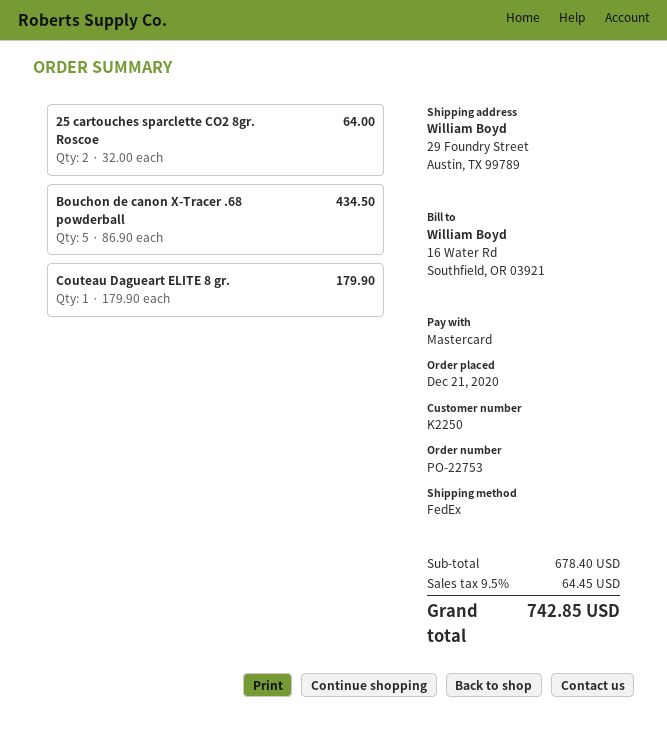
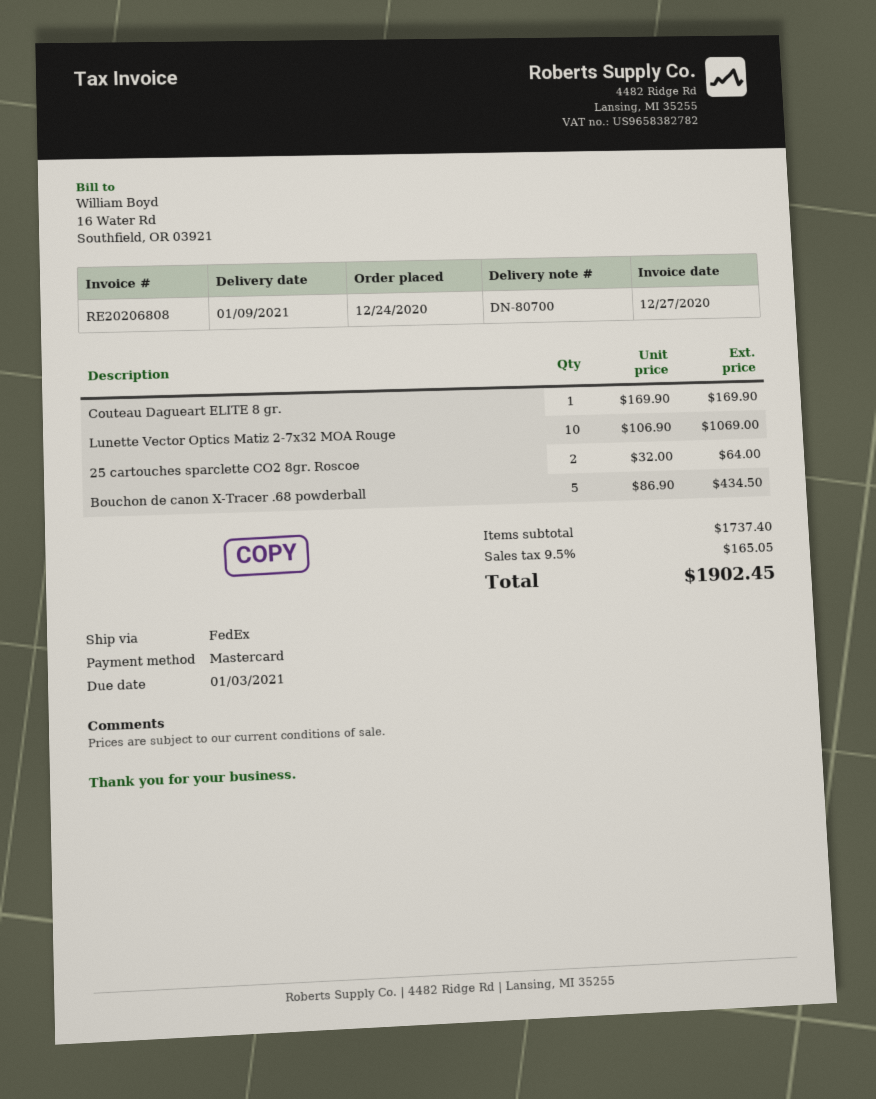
order date: 2020-12-21 -> 2020-12-24
Couteau Dagueart ELITE 8 gr.: 1 x 179.90 = 179.90 -> 1 x 169.90 = 169.90
Lunette Vector Optics Matiz 2-7x32 MOA Rouge: none -> 10 x 106.90 = 1069.00
subtotal: 678.40 -> 1737.40
tax: 9.5% = 64.45 -> 9.5% = 165.05
total: 742.85 -> 1902.45

